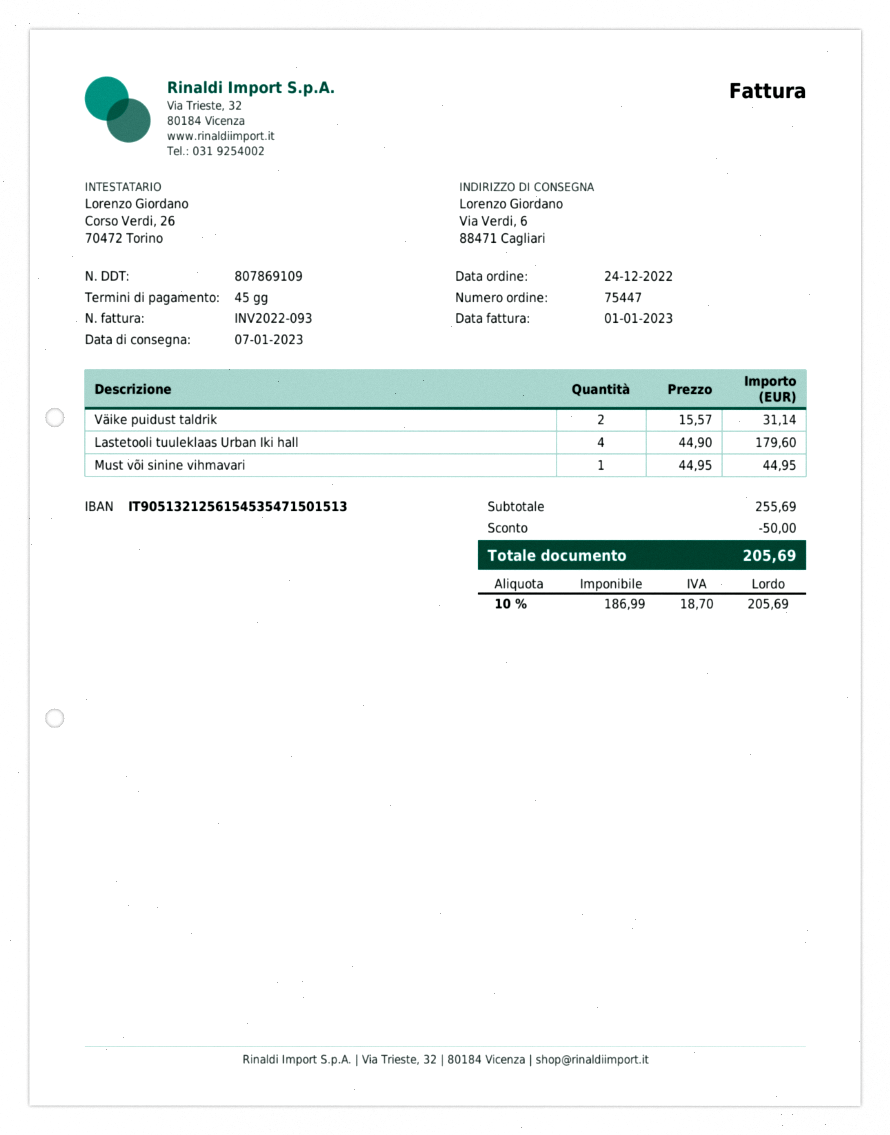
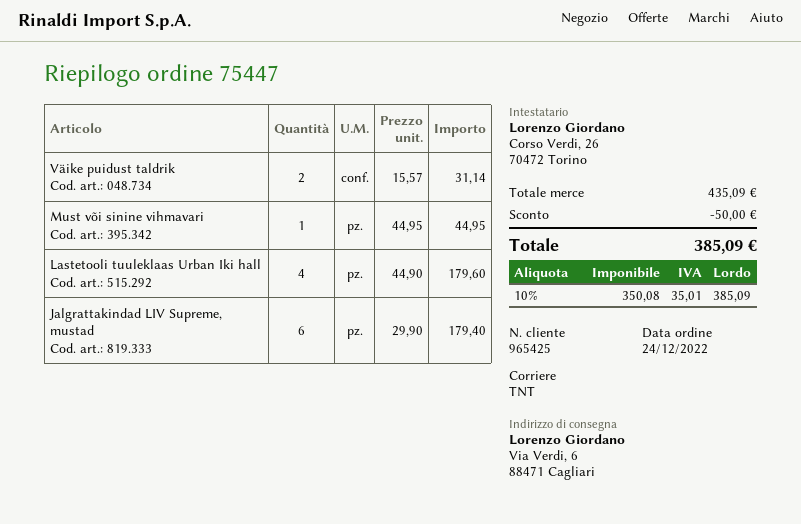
Jalgrattakindad LIV Supreme, mustad: none -> 6 x 29.90 = 179.40
subtotal: 255.69 -> 435.09
net: 186.99 -> 350.08
tax: 10% = 18.70 -> 10% = 35.01
total: 205.69 -> 385.09

